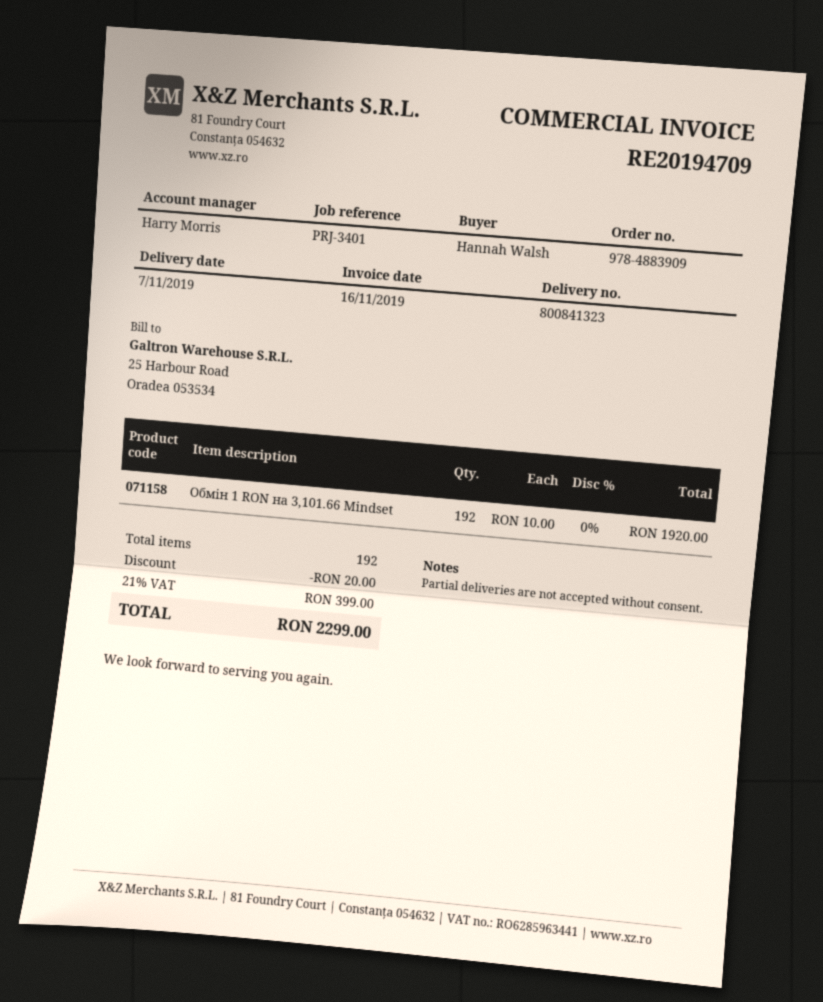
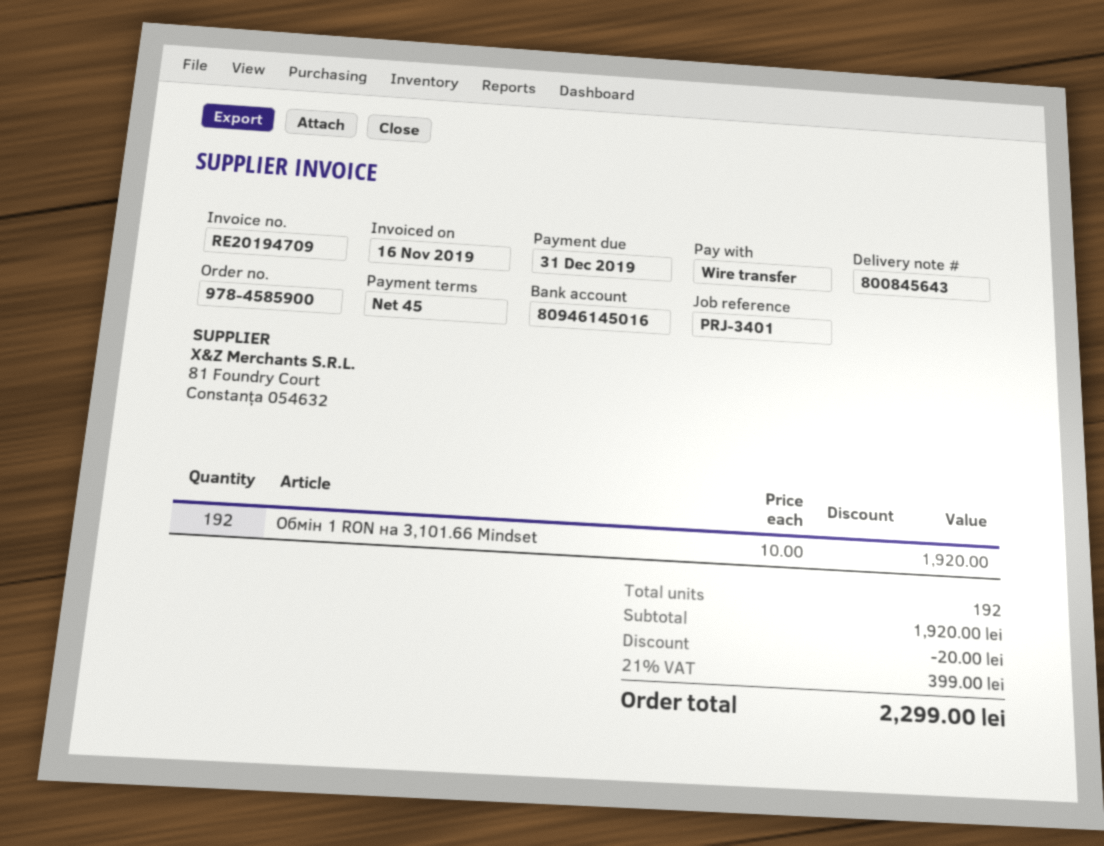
order number: 978-4883909 -> 978-4585900
delivery note number: 800841323 -> 800845643

